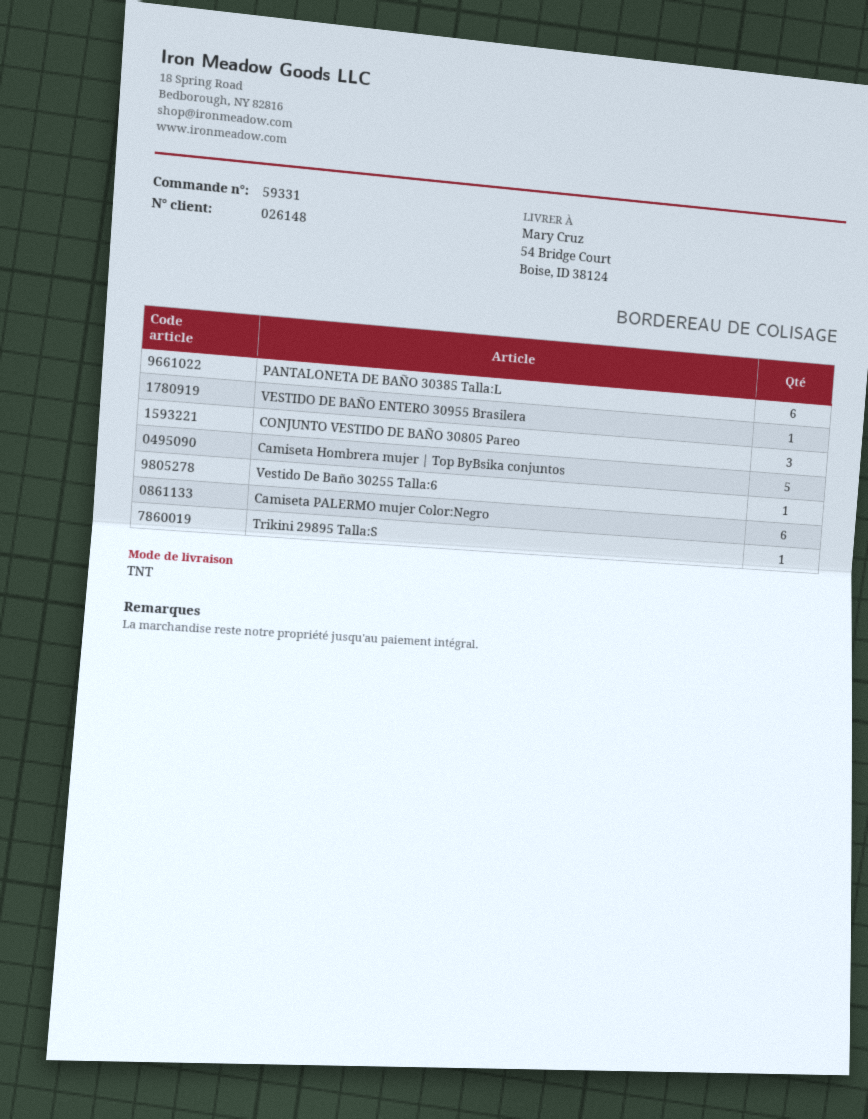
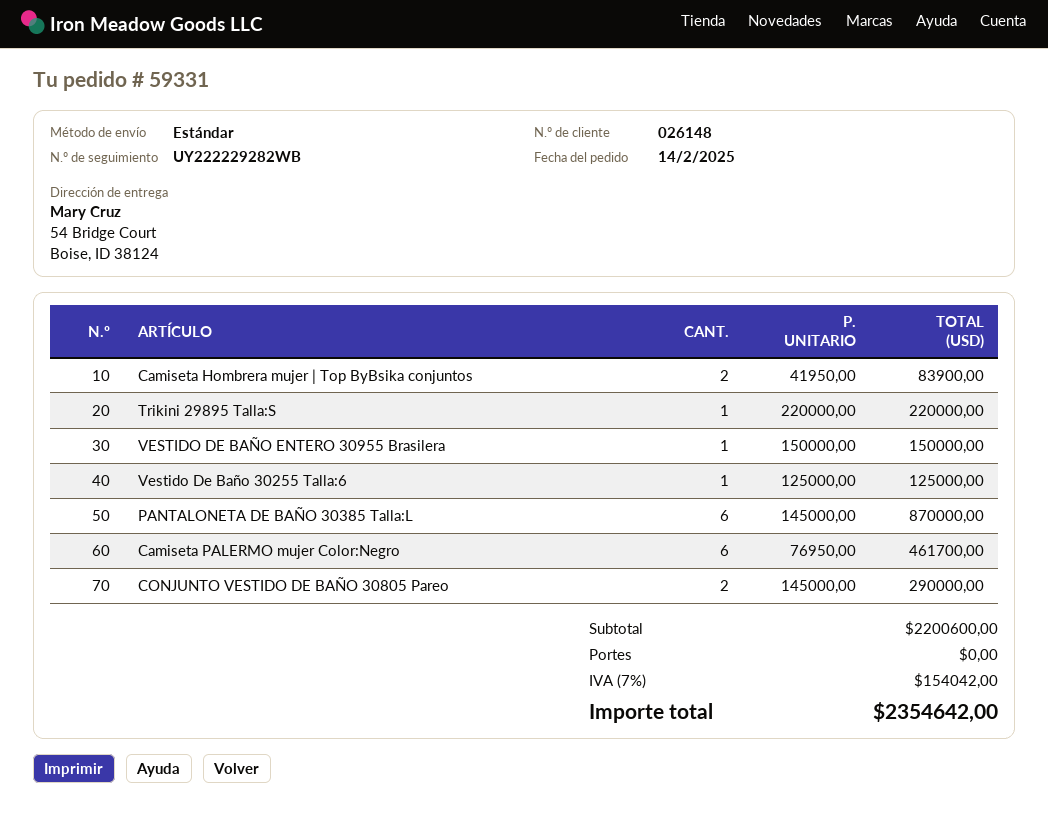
shipping method: TNT -> standard
CONJUNTO VESTIDO DE BAÑO 30805 Pareo: 3 -> 2
Camiseta Hombrera mujer | Top ByBsika conjuntos: 5 -> 2

